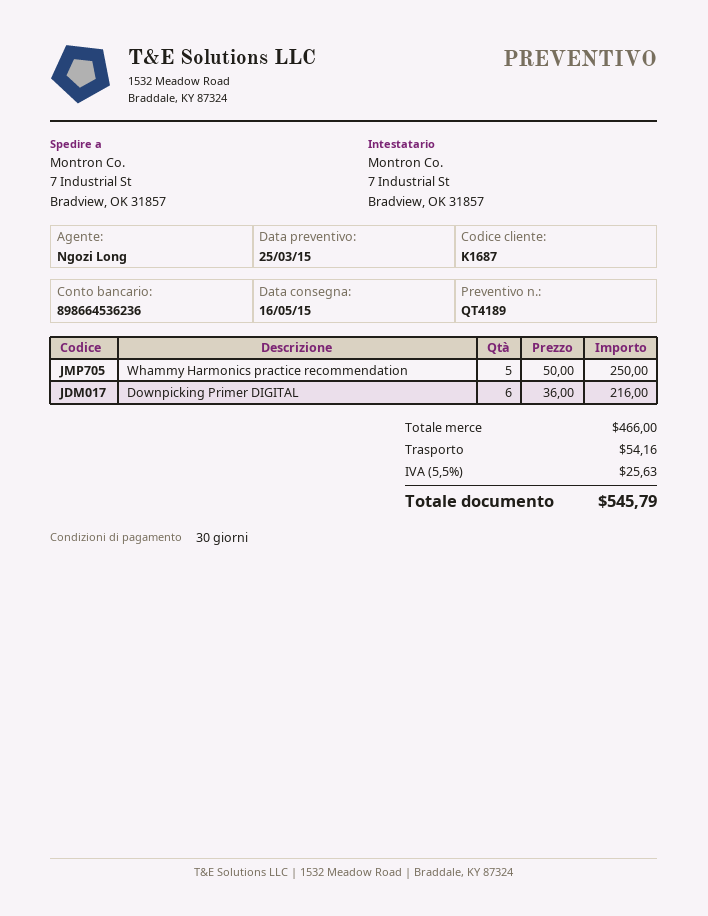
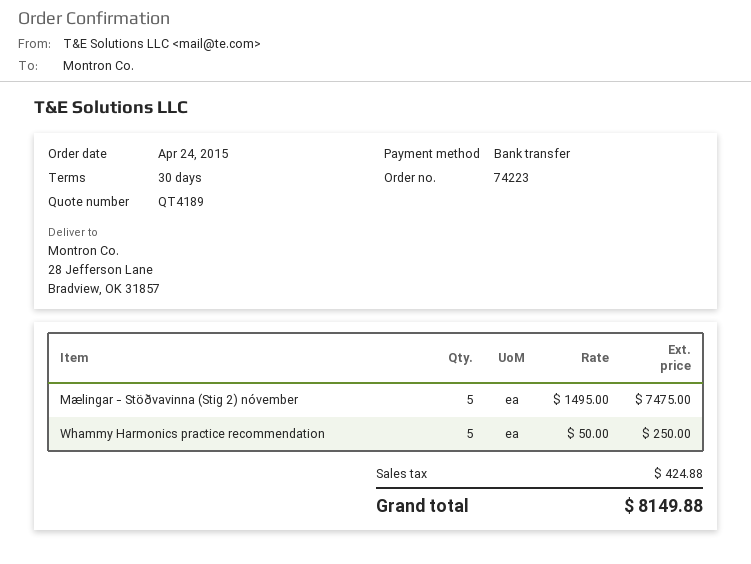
ship to: 7 Industrial St, Bradview, OK 31857 -> 28 Jefferson Lane, Bradview, OK 31857
Downpicking Primer DIGITAL: 6 x 36.00 = 216.00 -> none
Mælingar - Stöðvavinna (Stig 2) nóvember: none -> 5 x 1495.00 = 7475.00
shipping: 54.16 -> none
tax: 25.63 -> 424.88
total: 545.79 -> 8149.88

